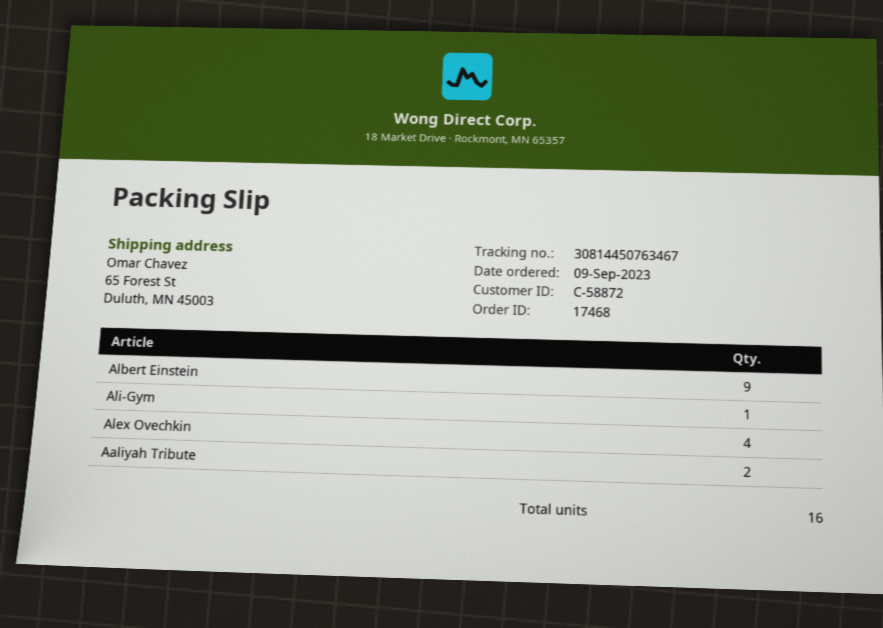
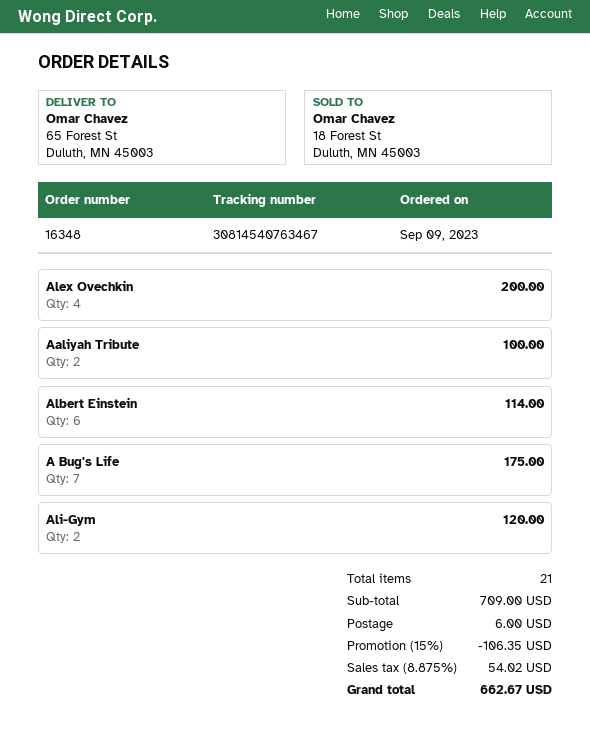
order number: 17468 -> 16348
tracking number: 30814450763467 -> 30814540763467
Albert Einstein: 9 -> 6
Ali-Gym: 1 -> 2
A Bug's Life: none -> 7
total quantity: 16 -> 21

